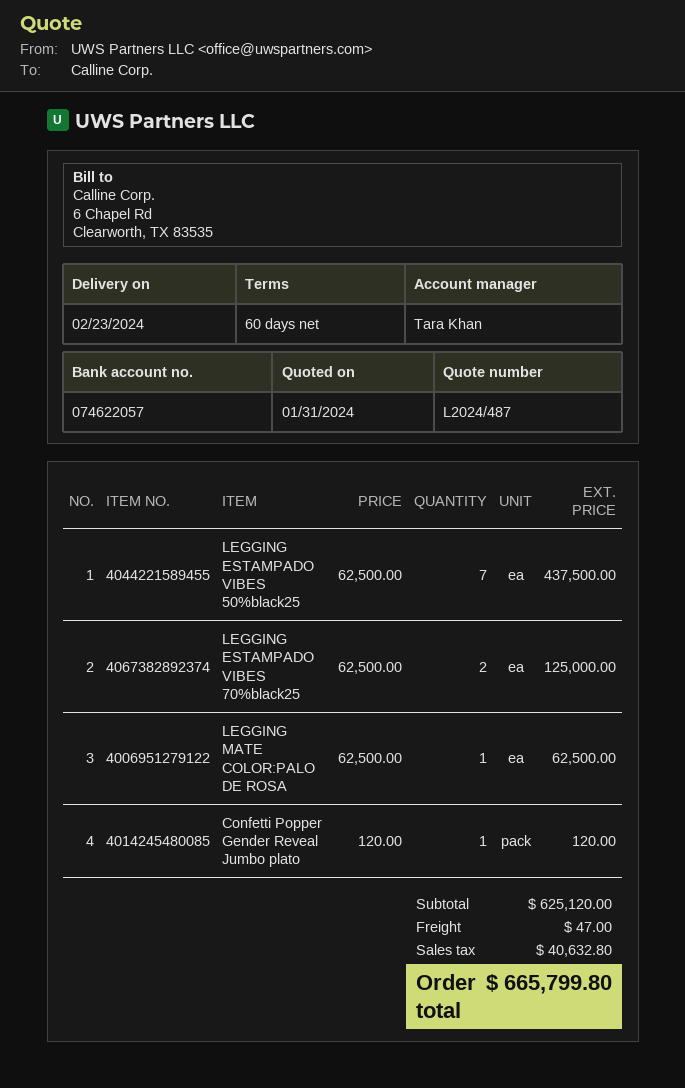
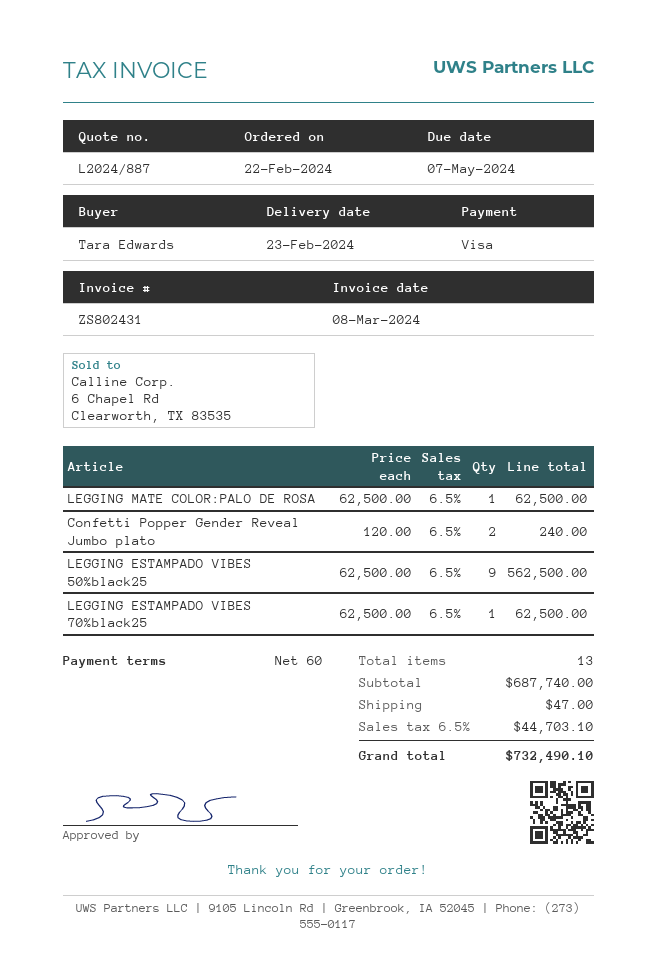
quote number: L2024/487 -> L2024/887
LEGGING ESTAMPADO VIBES 50%black25: 7 x 62500.00 = 437500.00 -> 9 x 62500.00 = 562500.00
LEGGING ESTAMPADO VIBES 70%black25: 2 x 62500.00 = 125000.00 -> 1 x 62500.00 = 62500.00
Confetti Popper Gender Reveal Jumbo plato: 1 x 120.00 = 120.00 -> 2 x 120.00 = 240.00
subtotal: 625120.00 -> 687740.00
tax: 40632.80 -> 44703.10
total: 665799.80 -> 732490.10

